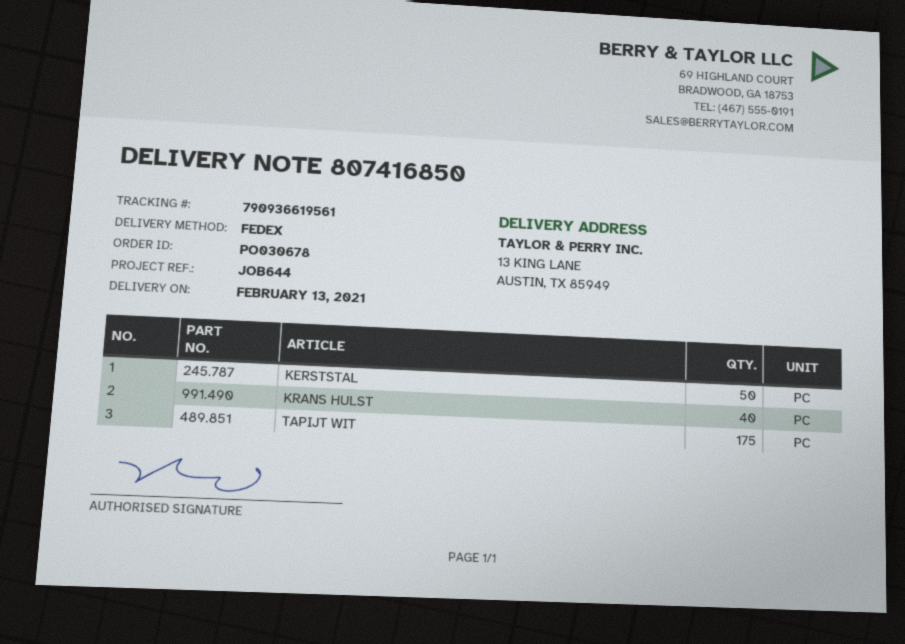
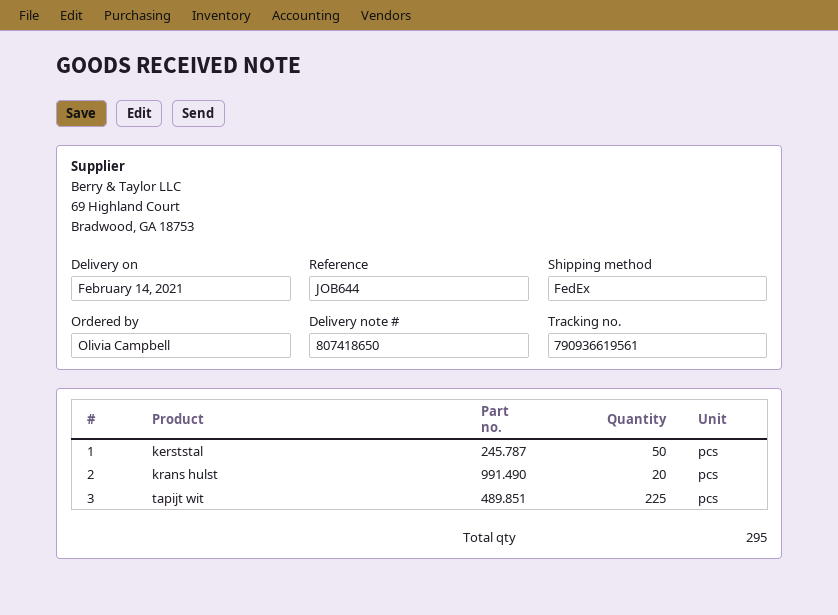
delivery note number: 807416850 -> 807418650
delivery date: 2021-02-13 -> 2021-02-14
KRANS HULST: 40 -> 20
TAPIJT WIT: 175 -> 225

